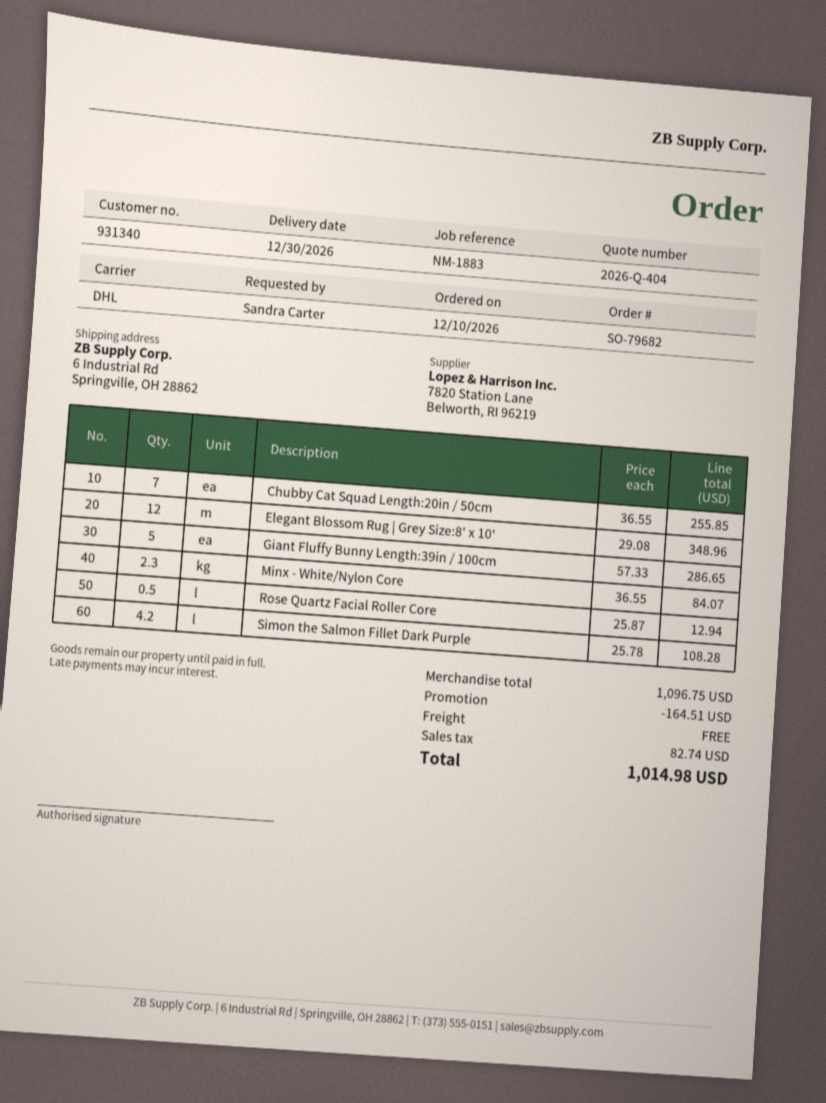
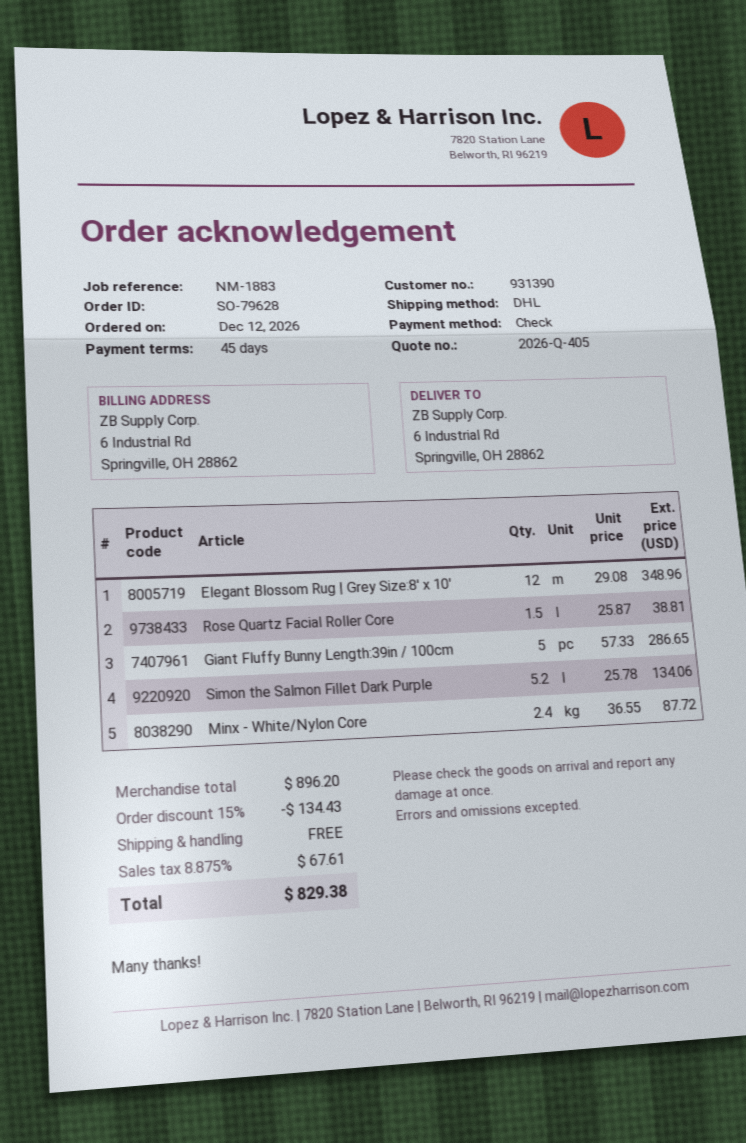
quote number: 2026-Q-404 -> 2026-Q-405
order number: SO-79682 -> SO-79628
order date: 2026-12-10 -> 2026-12-12
customer number: 931340 -> 931390
Chubby Cat Squad Length:20in / 50cm: 7 x 36.55 = 255.85 -> none
Minx - White/Nylon Core: 2.3 x 36.55 = 84.07 -> 2.4 x 36.55 = 87.72
Rose Quartz Facial Roller Core: 0.5 x 25.87 = 12.94 -> 1.5 x 25.87 = 38.81
Simon the Salmon Fillet Dark Purple: 4.2 x 25.78 = 108.28 -> 5.2 x 25.78 = 134.06
subtotal: 1096.75 -> 896.20
discount: 164.51 -> 134.43
tax: 82.74 -> 67.61
total: 1014.98 -> 829.38

